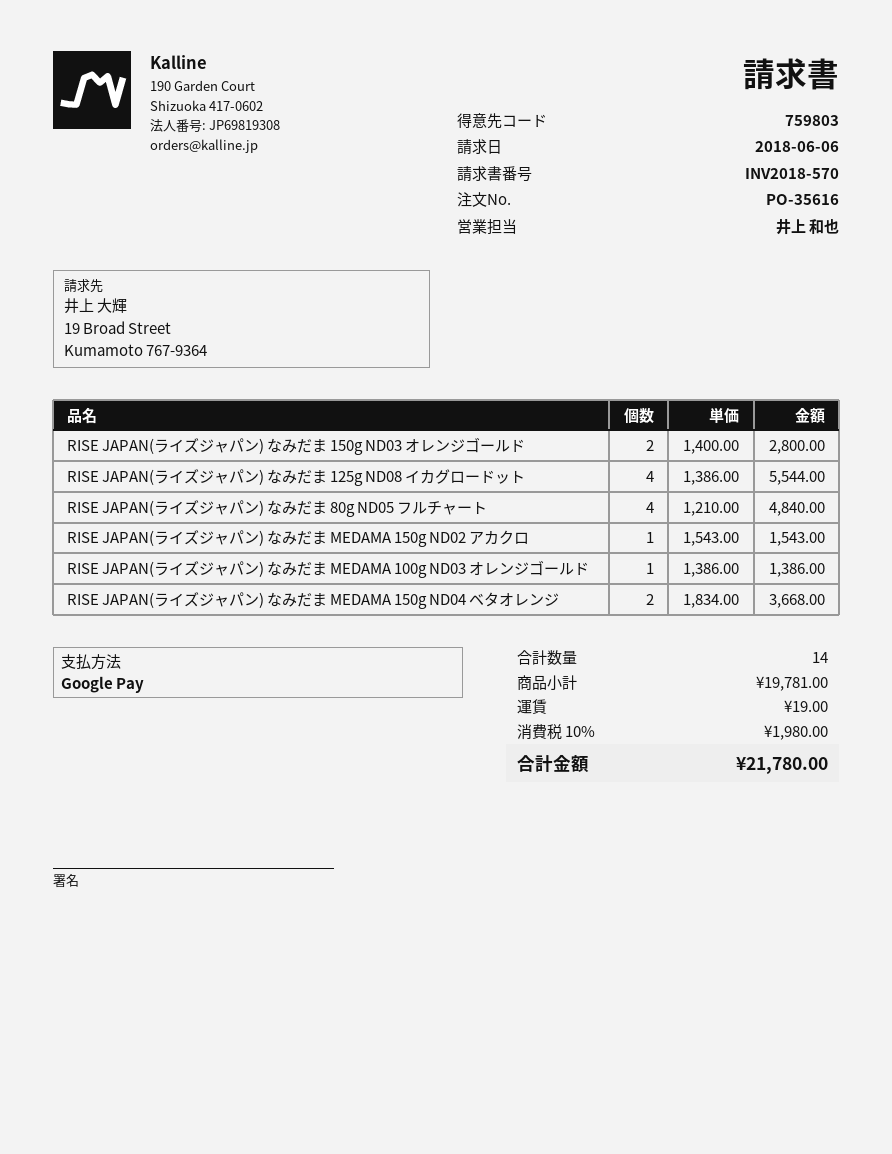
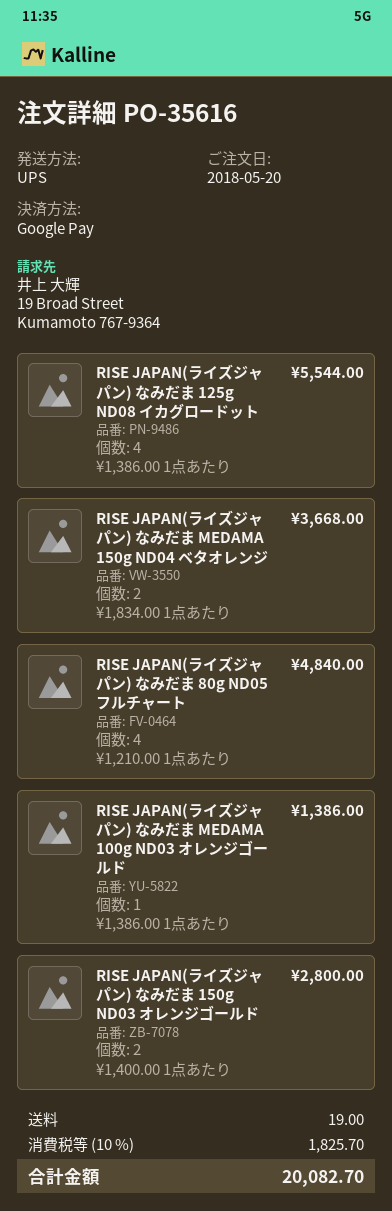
RISE JAPAN(ライズジャパン) なみだま MEDAMA 150g ND02 アカクロ: 1 x 1543.00 = 1543.00 -> none
tax: 10% = 1980.00 -> 10% = 1825.70
total: 21780.00 -> 20082.70

